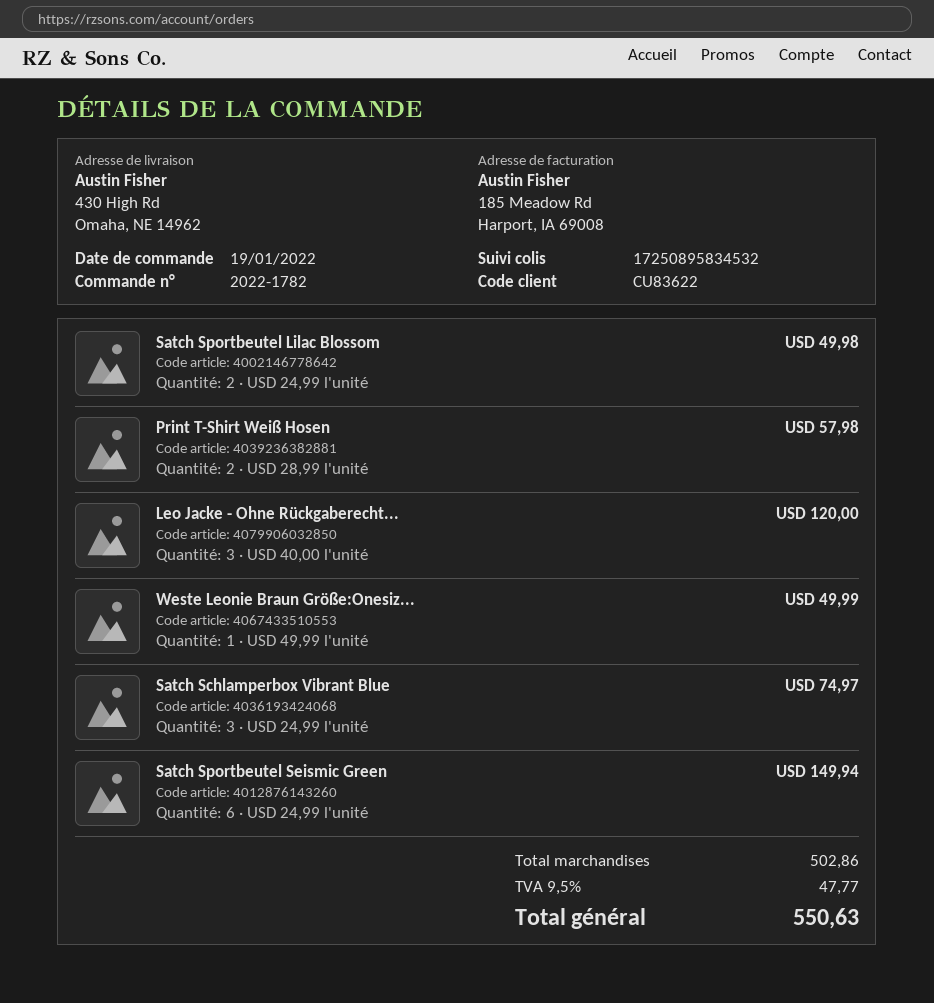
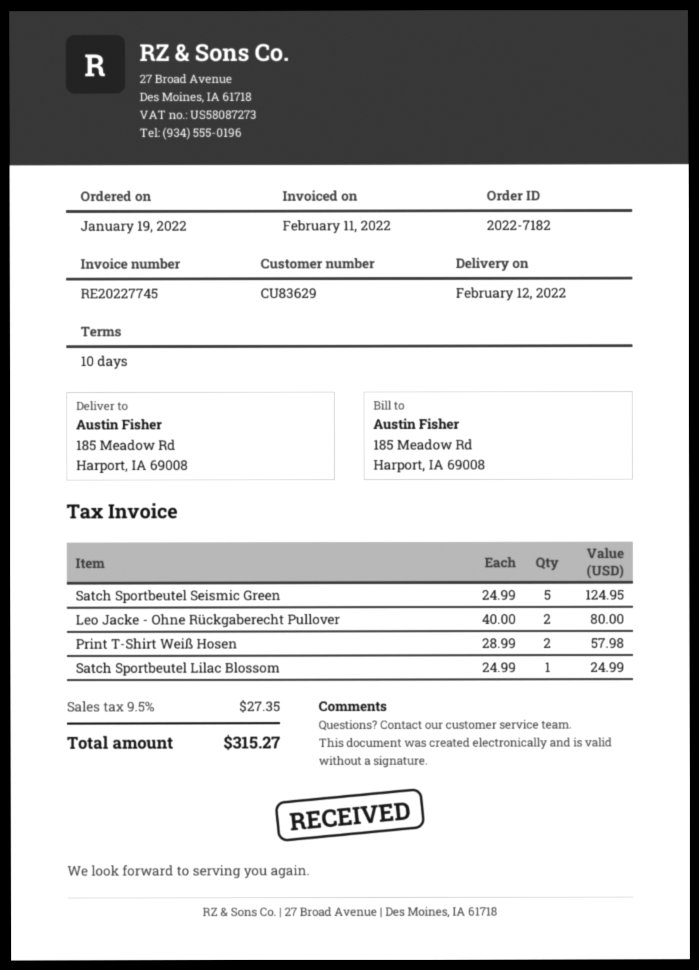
order number: 2022-1782 -> 2022-7182
customer number: CU83622 -> CU83629
ship to: 430 High Rd, Omaha, NE 14962 -> 185 Meadow Rd, Harport, IA 69008
Satch Sportbeutel Lilac Blossom: 2 x 24.99 = 49.98 -> 1 x 24.99 = 24.99
Leo Jacke - Ohne Rückgaberecht...: 3 x 40.00 = 120.00 -> 2 x 40.00 = 80.00
Weste Leonie Braun Größe:Onesiz...: 1 x 49.99 = 49.99 -> none
Satch Schlamperbox Vibrant Blue: 3 x 24.99 = 74.97 -> none
Satch Sportbeutel Seismic Green: 6 x 24.99 = 149.94 -> 5 x 24.99 = 124.95
tax: 9.5% = 47.77 -> 9.5% = 27.35
total: 550.63 -> 315.27

